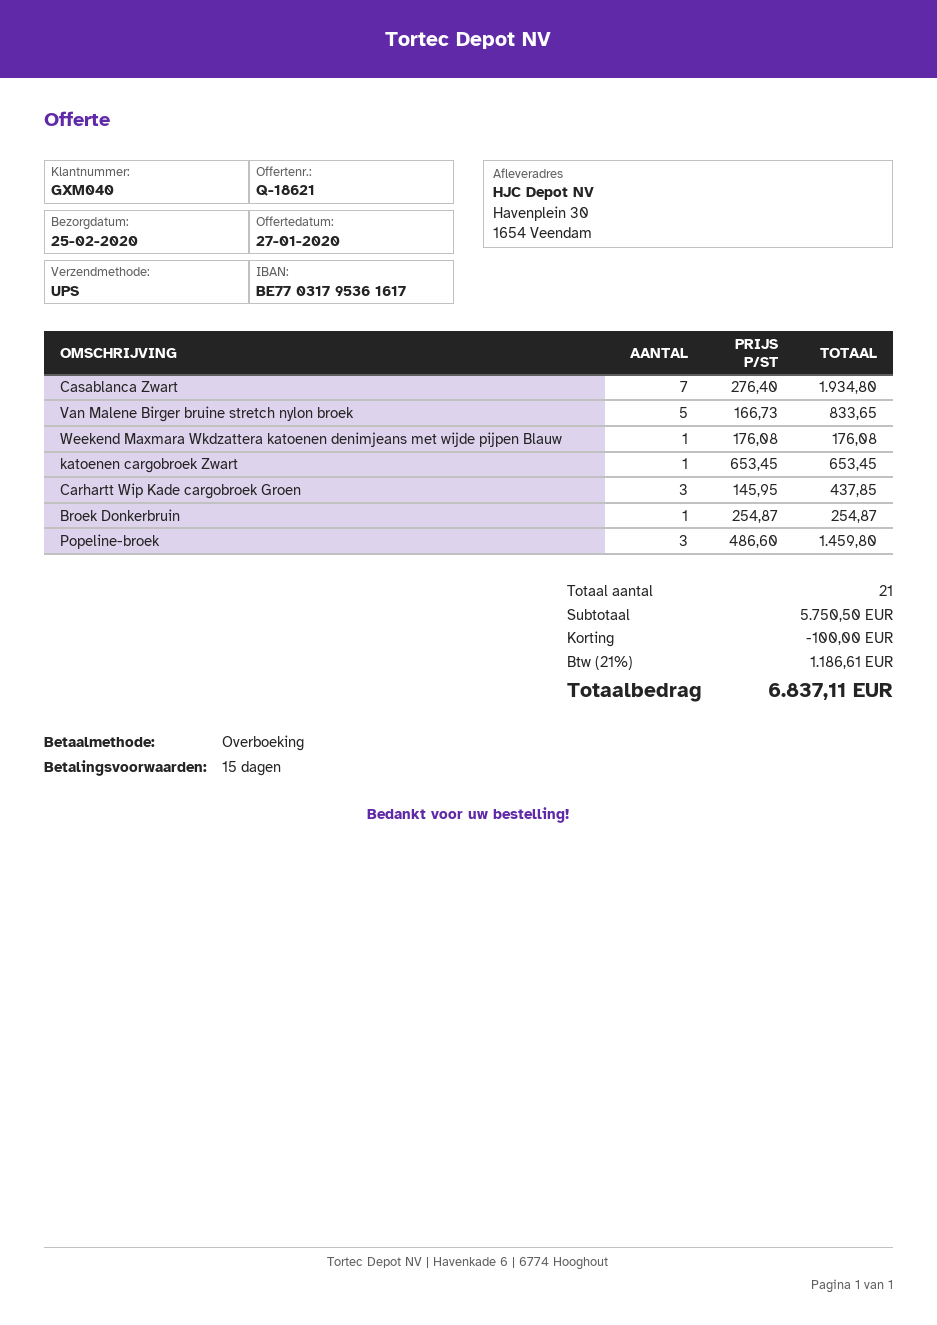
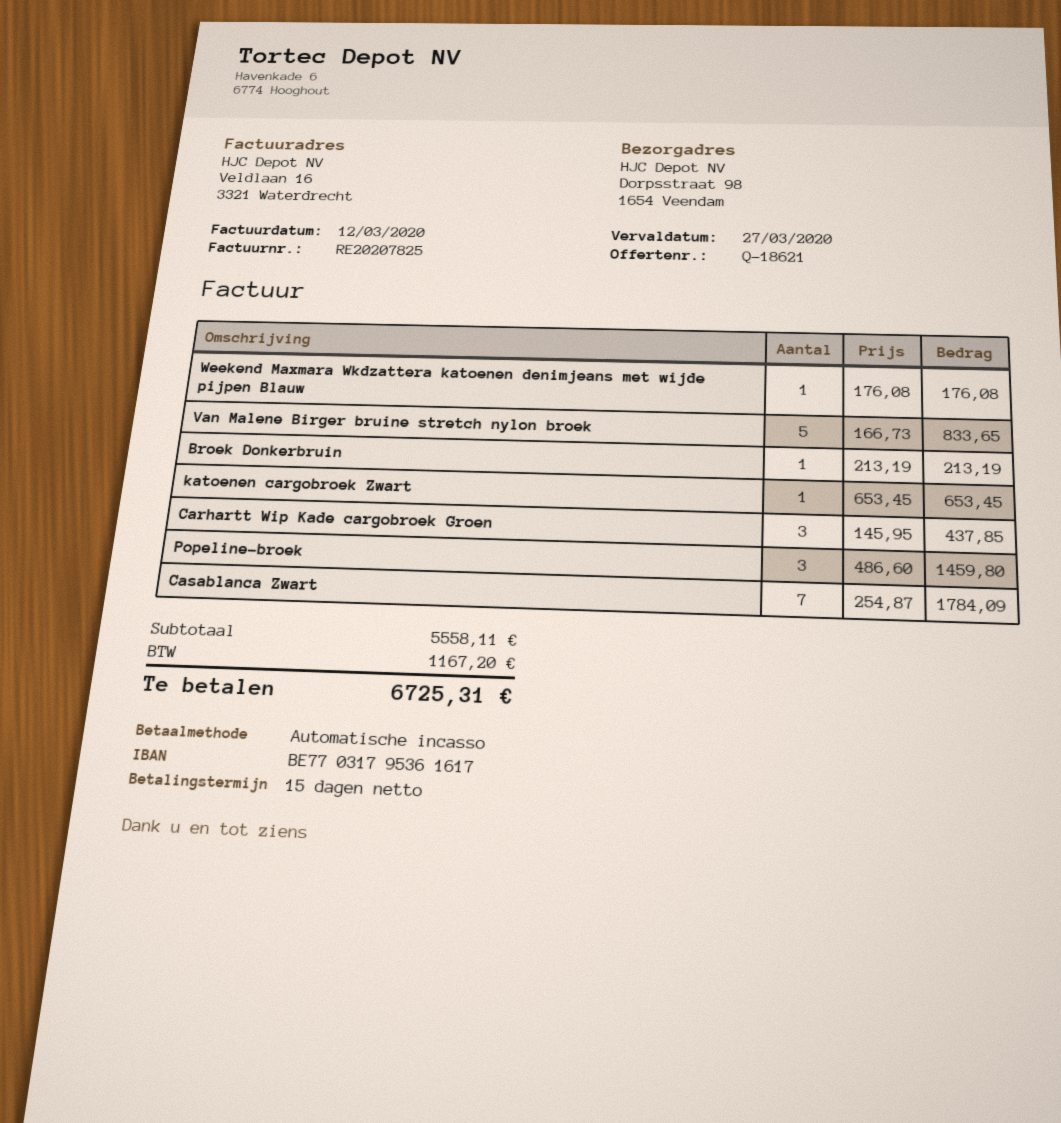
payment method: bank transfer -> direct debit
ship to: Havenplein 30, 1654 Veendam -> Dorpsstraat 98, 1654 Veendam
Casablanca Zwart: 7 x 276.40 = 1934.80 -> 7 x 254.87 = 1784.09
Broek Donkerbruin: 1 x 254.87 = 254.87 -> 1 x 213.19 = 213.19
subtotal: 5750.50 -> 5558.11
discount: 100.00 -> none
tax: 1186.61 -> 1167.20
total: 6837.11 -> 6725.31

